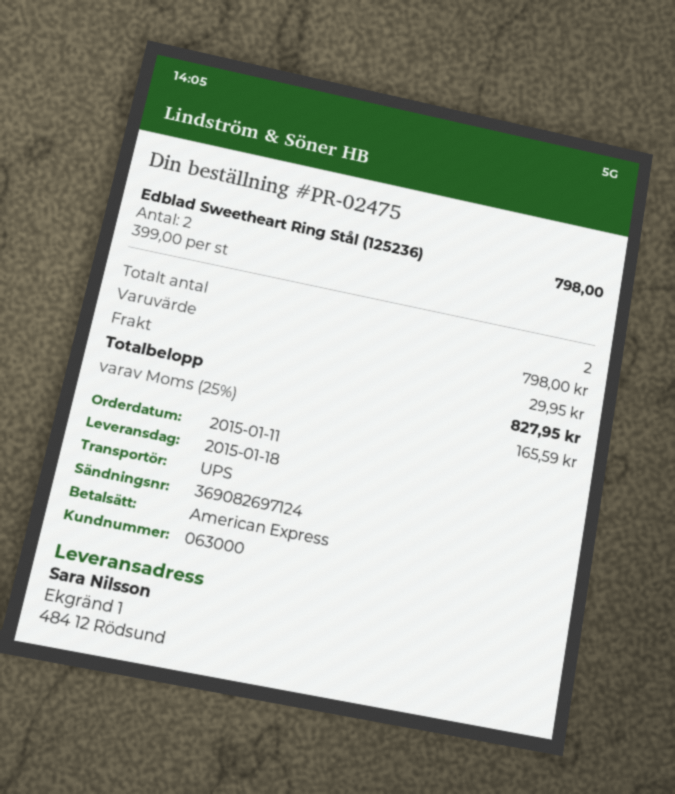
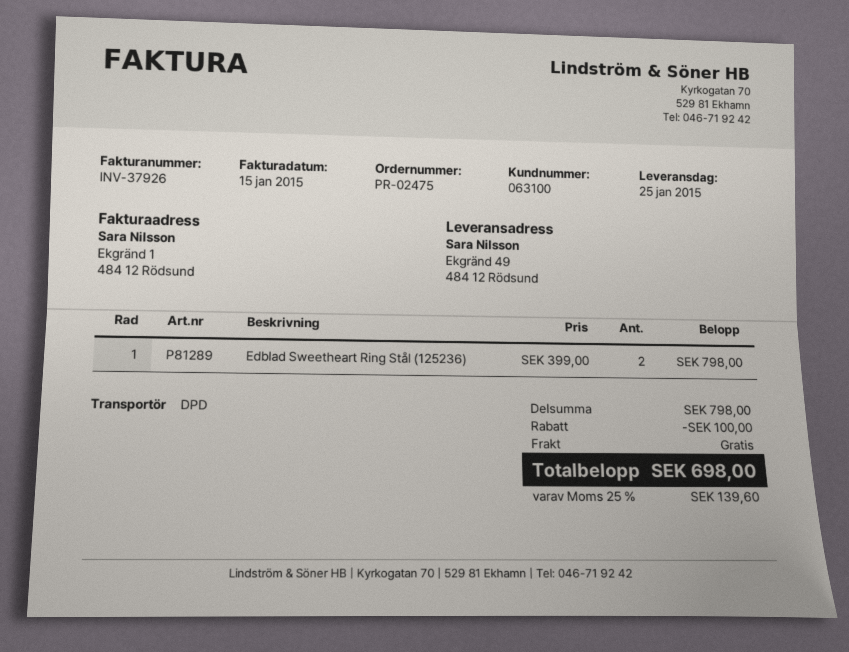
delivery date: 2015-01-18 -> 2015-01-25
customer number: 063000 -> 063100
shipping method: UPS -> DPD
ship to: Ekgränd 1, 484 12 Rödsund -> Ekgränd 49, 484 12 Rödsund
discount: none -> 100.00
shipping: 29.95 -> 0.00
tax: 25% = 165.59 -> 25% = 139.60
total: 827.95 -> 698.00

